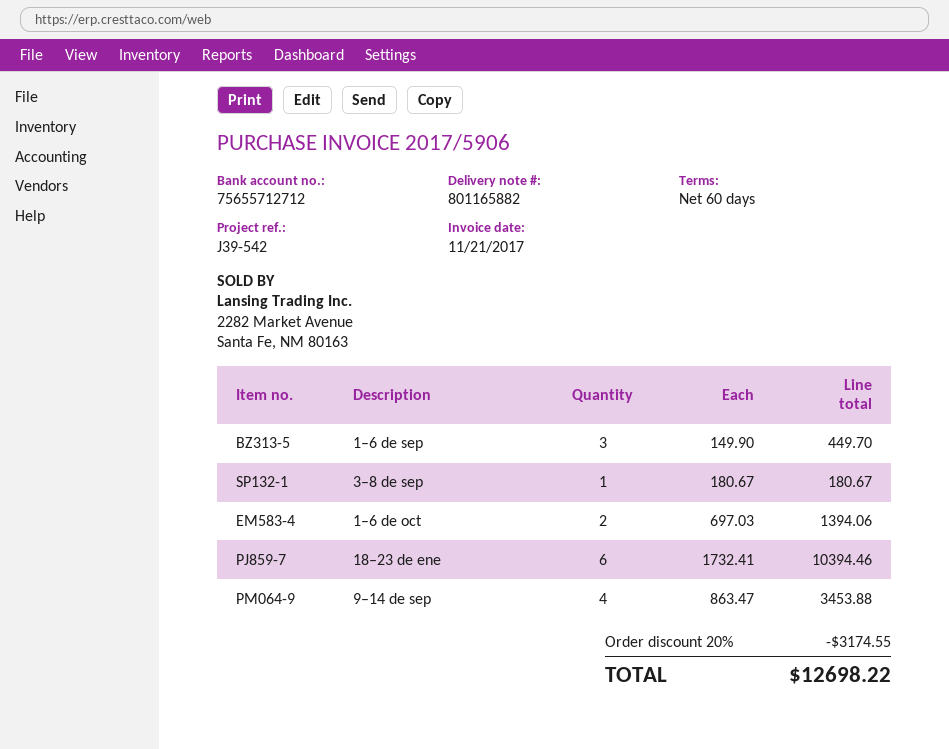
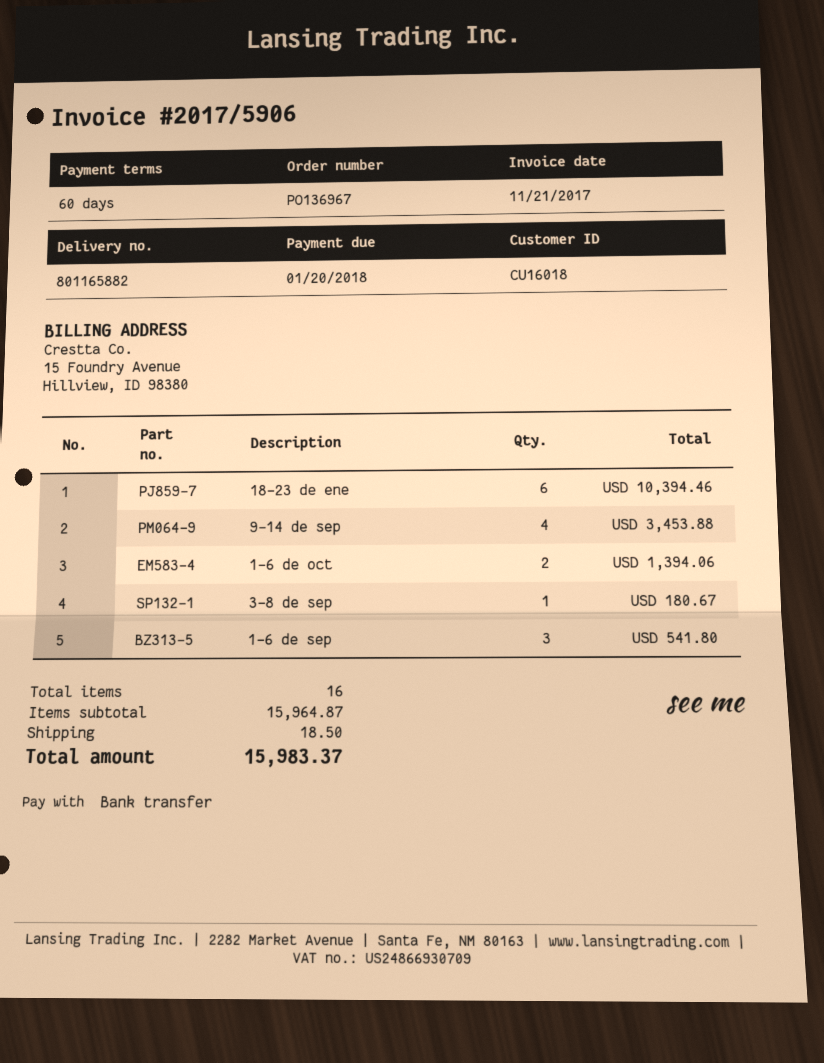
1–6 de sep: 3 for 449.70 -> 3 for 541.80
discount: 20% = 3174.55 -> none
shipping: none -> 18.50
total: 12698.22 -> 15983.37

